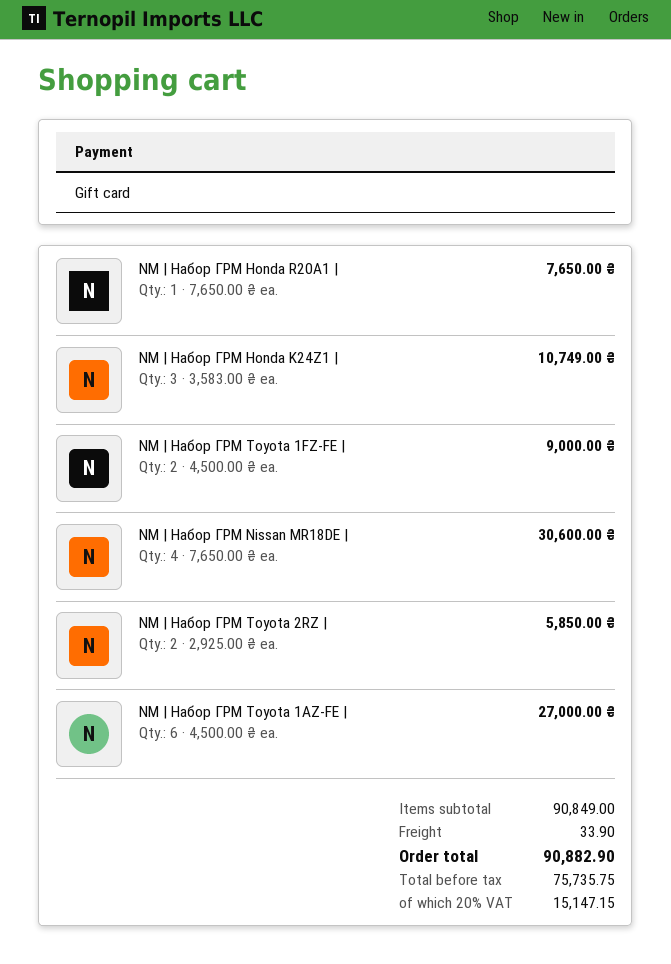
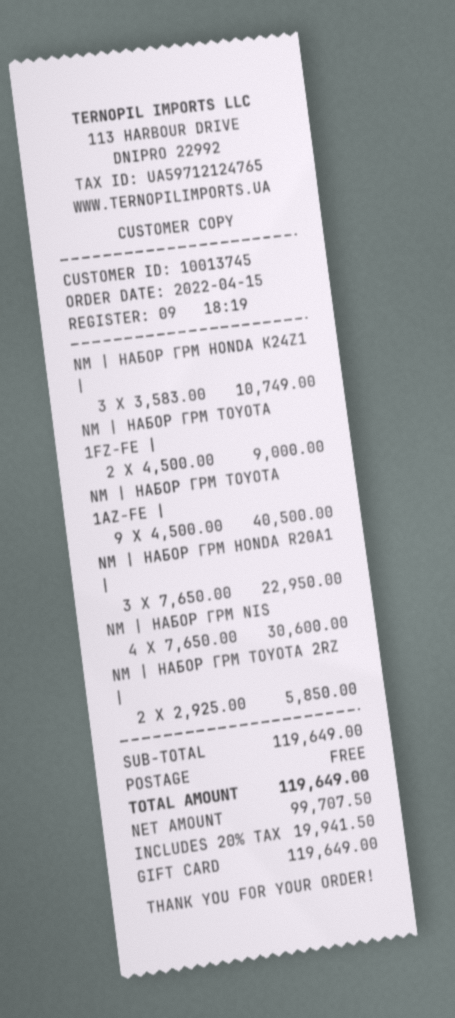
NM | Набор ГРМ Honda R20A1 |: 1 x 7650.00 = 7650.00 -> 3 x 7650.00 = 22950.00
NM | Набор ГРМ Toyota 1AZ-FE |: 6 x 4500.00 = 27000.00 -> 9 x 4500.00 = 40500.00
subtotal: 90849.00 -> 119649.00
shipping: 33.90 -> 0.00
net: 75735.75 -> 99707.50
tax: 20% = 15147.15 -> 20% = 19941.50
total: 90882.90 -> 119649.00

